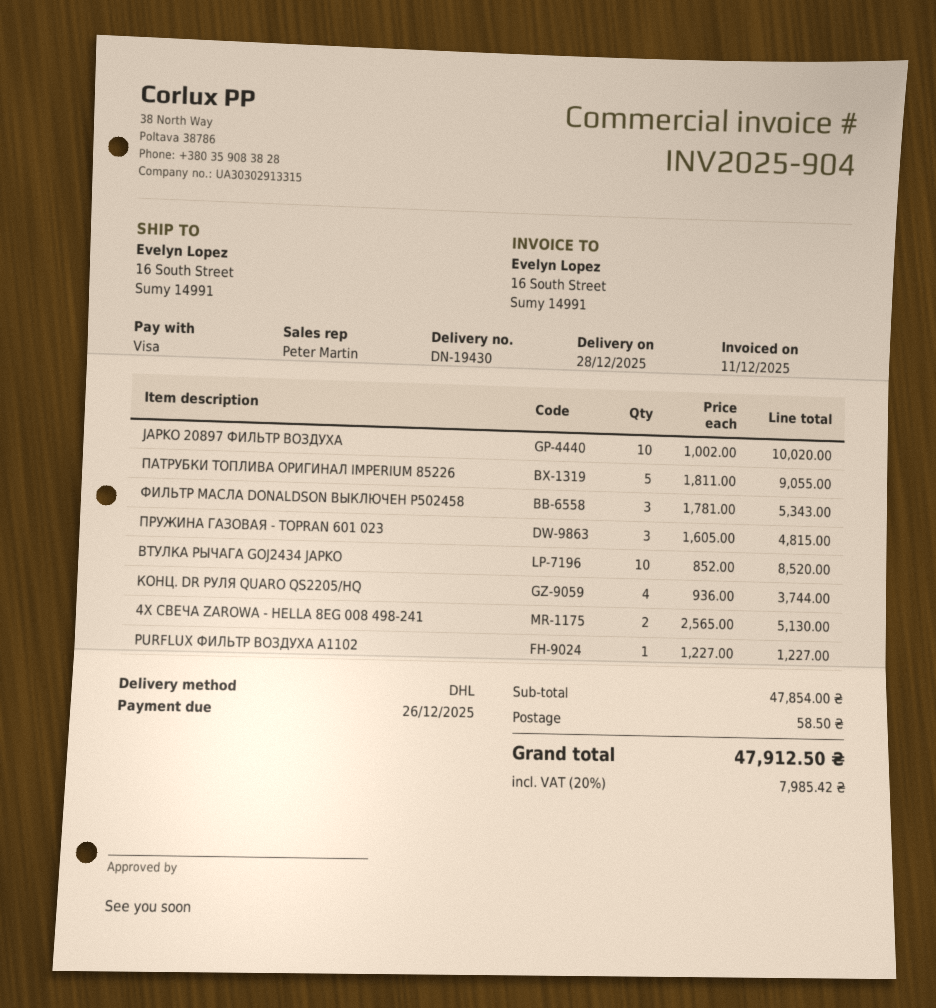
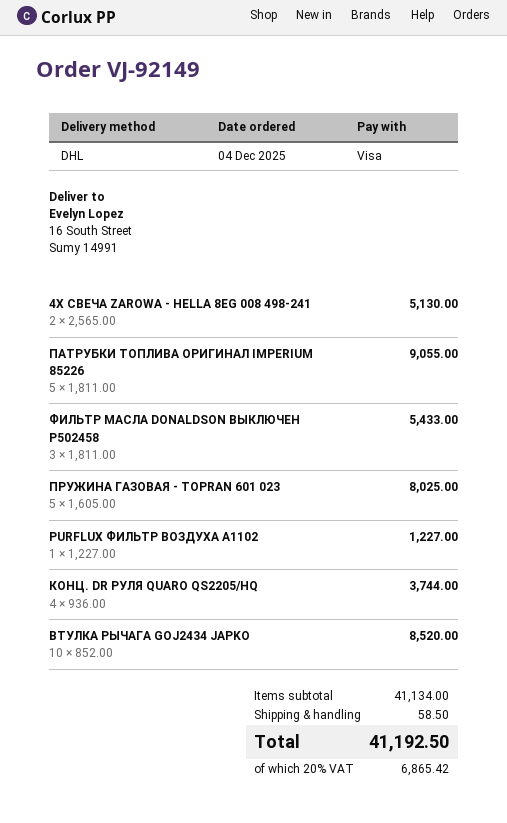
JAPKO 20897 ФИЛЬТР ВОЗДУХА: 10 x 1002.00 = 10020.00 -> none
ФИЛЬТР МАСЛА DONALDSON ВЫКЛЮЧЕН P502458: 3 x 1781.00 = 5343.00 -> 3 x 1811.00 = 5433.00
ПРУЖИНА ГАЗОВАЯ - TOPRAN 601 023: 3 x 1605.00 = 4815.00 -> 5 x 1605.00 = 8025.00
subtotal: 47854.00 -> 41134.00
tax: 20% = 7985.42 -> 20% = 6865.42
total: 47912.50 -> 41192.50

